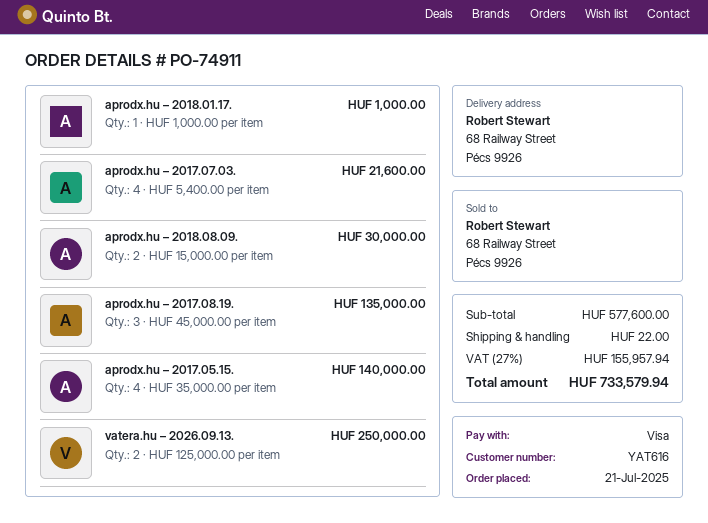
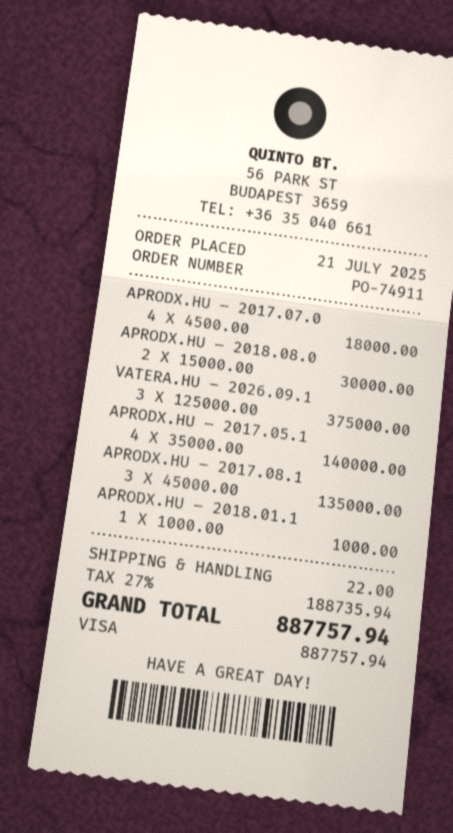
aprodx.hu – 2017.07.03.: 4 x 5400.00 = 21600.00 -> 4 x 4500.00 = 18000.00
vatera.hu – 2026.09.13.: 2 x 125000.00 = 250000.00 -> 3 x 125000.00 = 375000.00
tax: 27% = 155957.94 -> 27% = 188735.94
total: 733579.94 -> 887757.94

